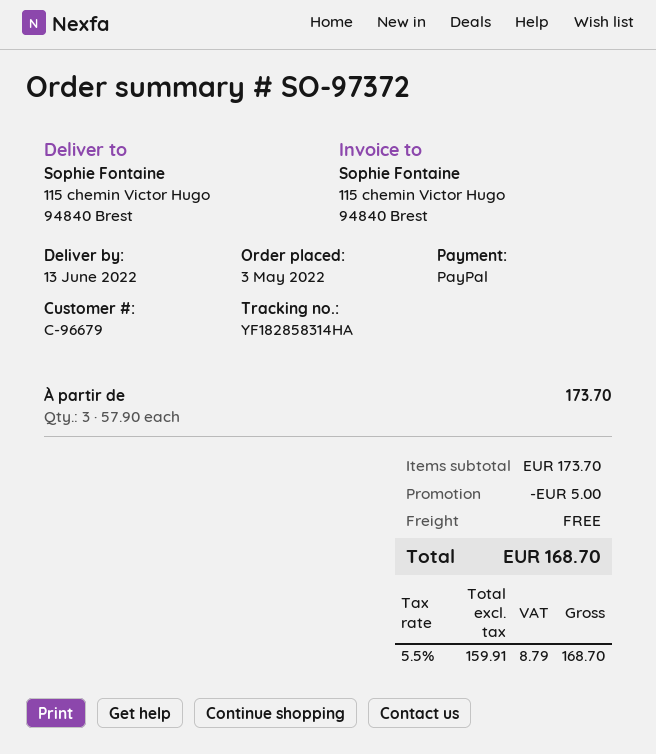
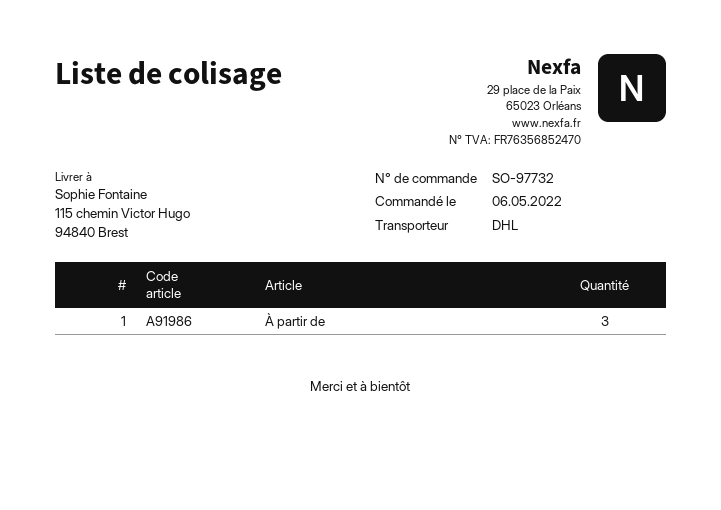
order number: SO-97372 -> SO-97732
order date: 2022-05-03 -> 2022-05-06

